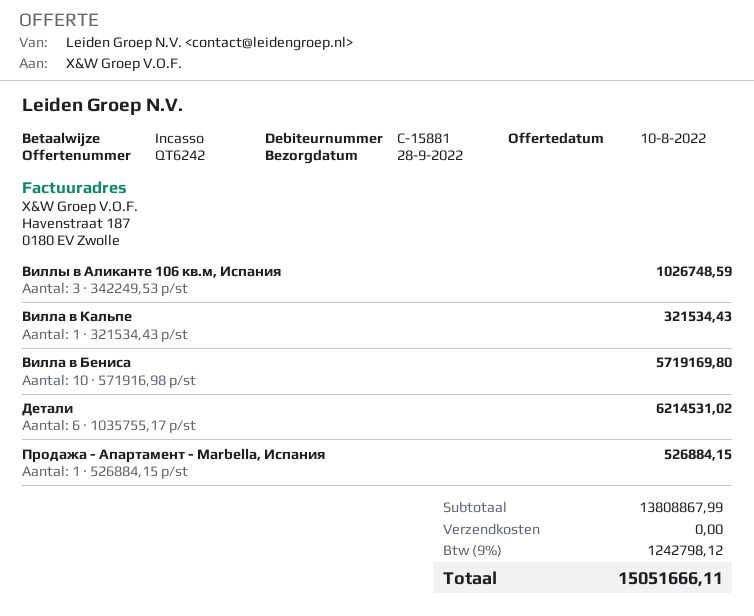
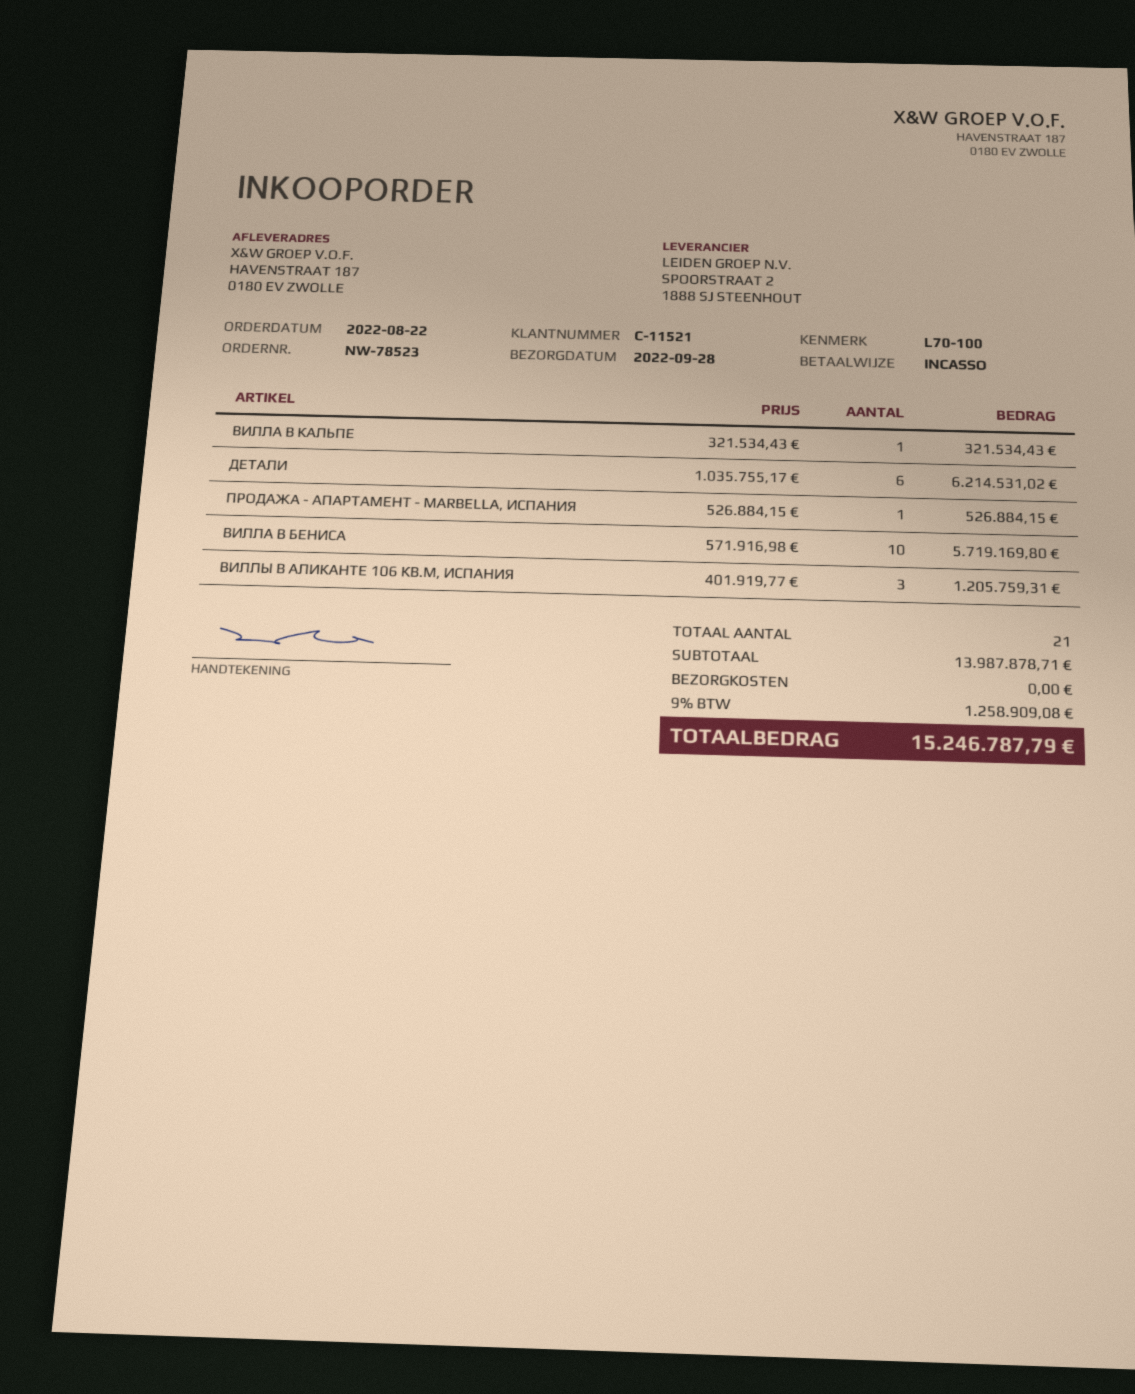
customer number: C-15881 -> C-11521
Виллы в Аликанте 106 кв.м, Испания: 3 x 342249.53 = 1026748.59 -> 3 x 401919.77 = 1205759.31
subtotal: 13808867.99 -> 13987878.71
tax: 9% = 1242798.12 -> 9% = 1258909.08
total: 15051666.11 -> 15246787.79

